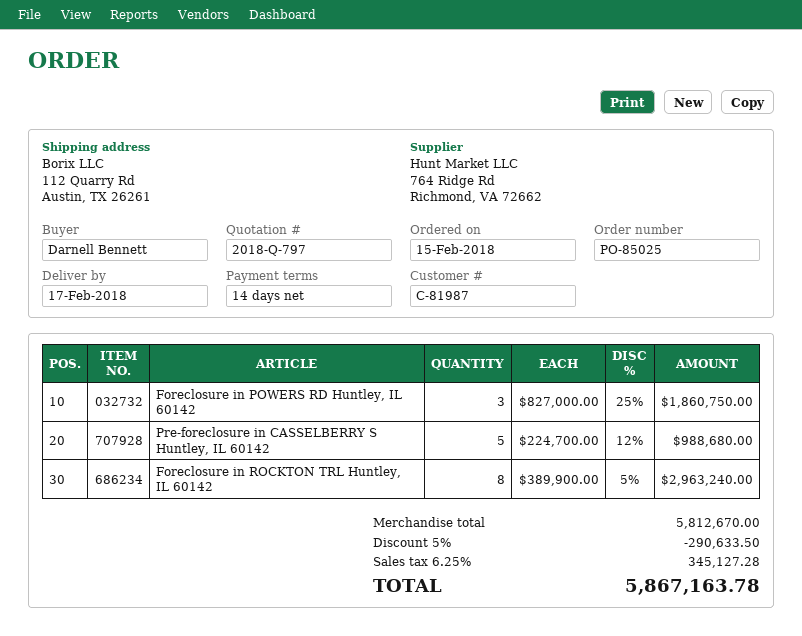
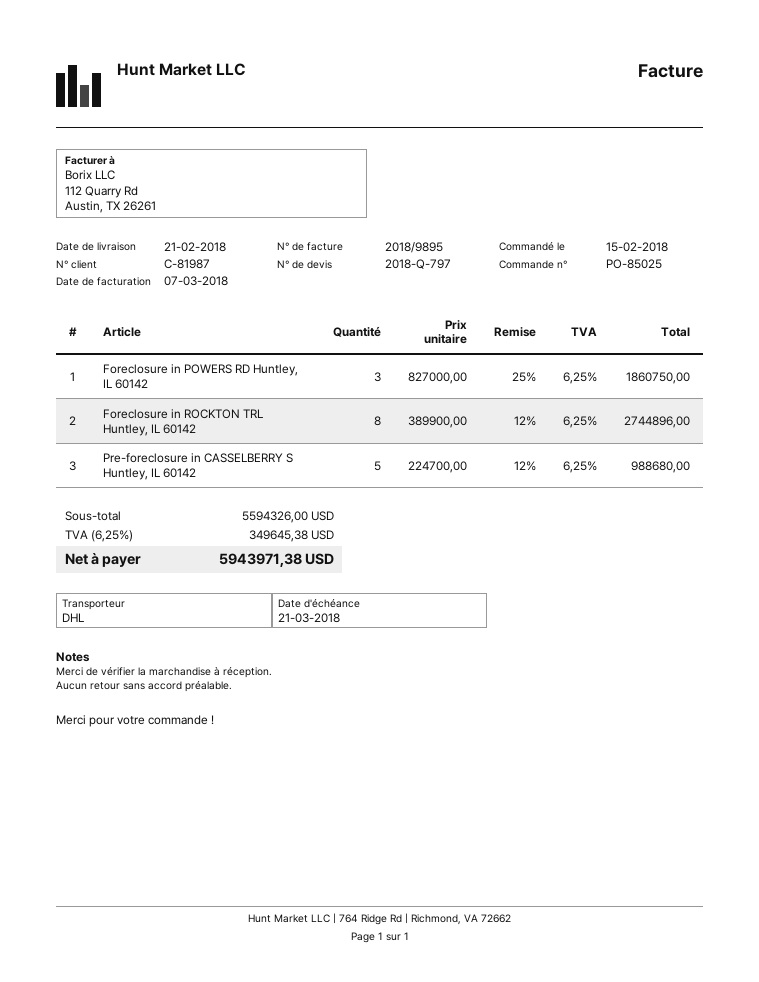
delivery date: 2018-02-17 -> 2018-02-21
Foreclosure in ROCKTON TRL Huntley, IL 60142: 8 x 389900.00 - 5% = 2963240.00 -> 8 x 389900.00 - 12% = 2744896.00
subtotal: 5812670.00 -> 5594326.00
discount: 5% = 290633.50 -> none
tax: 6.25% = 345127.28 -> 6.25% = 349645.38
total: 5867163.78 -> 5943971.38

